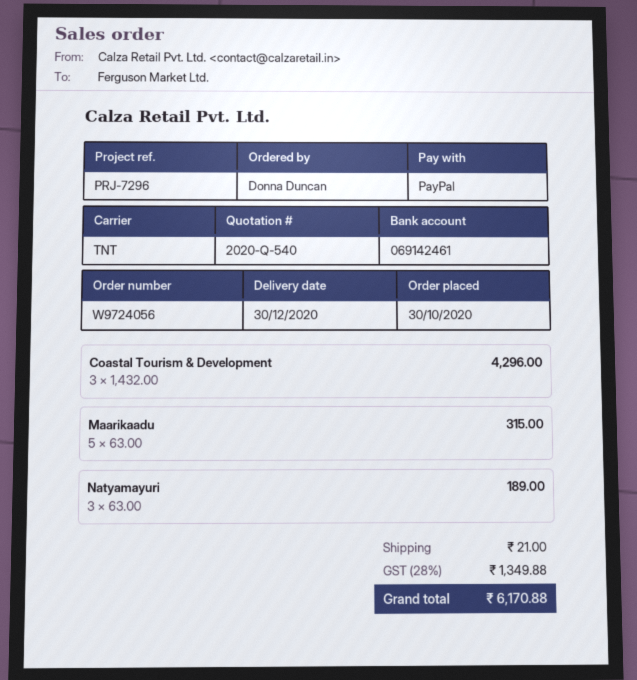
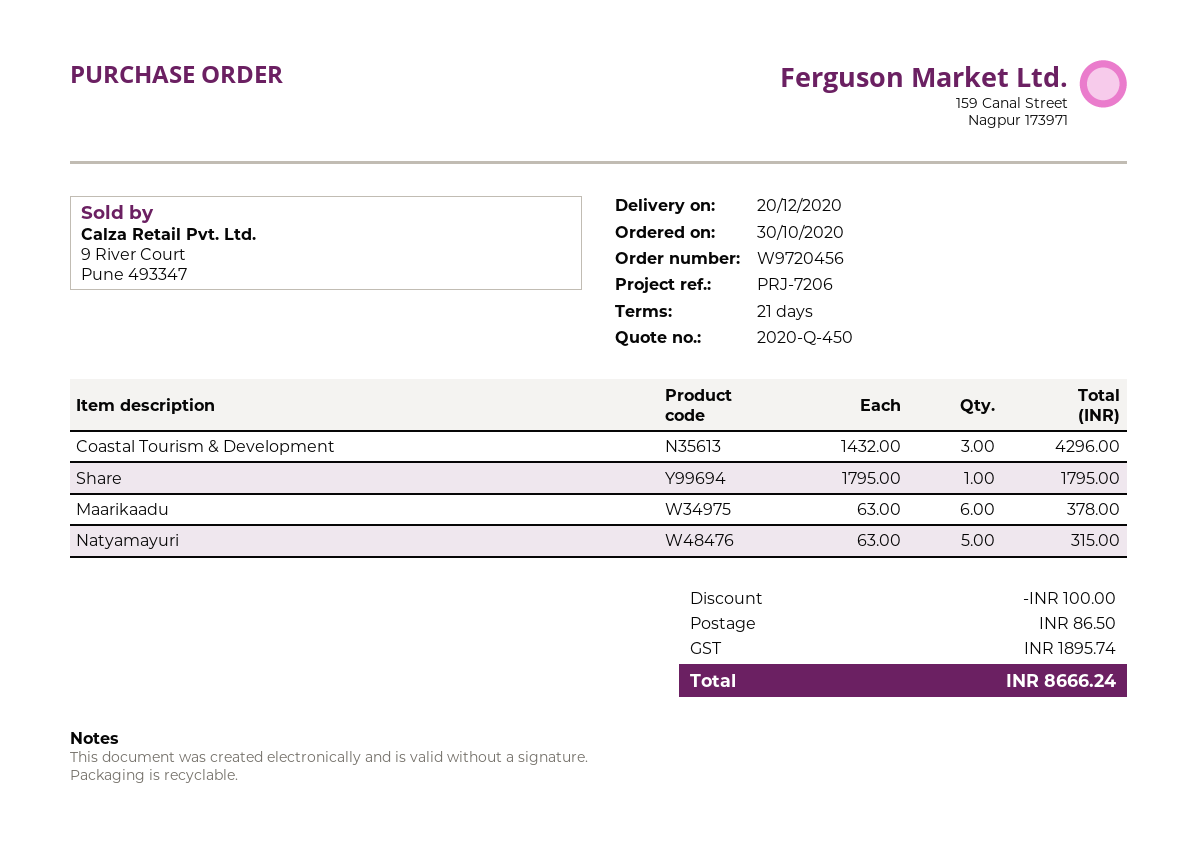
quote number: 2020-Q-540 -> 2020-Q-450
order number: W9724056 -> W9720456
delivery date: 2020-12-30 -> 2020-12-20
reference: PRJ-7296 -> PRJ-7206
Maarikaadu: 5 x 63.00 = 315.00 -> 6 x 63.00 = 378.00
Natyamayuri: 3 x 63.00 = 189.00 -> 5 x 63.00 = 315.00
Share: none -> 1 x 1795.00 = 1795.00
discount: none -> 100.00
shipping: 21.00 -> 86.50
tax: 1349.88 -> 1895.74
total: 6170.88 -> 8666.24

